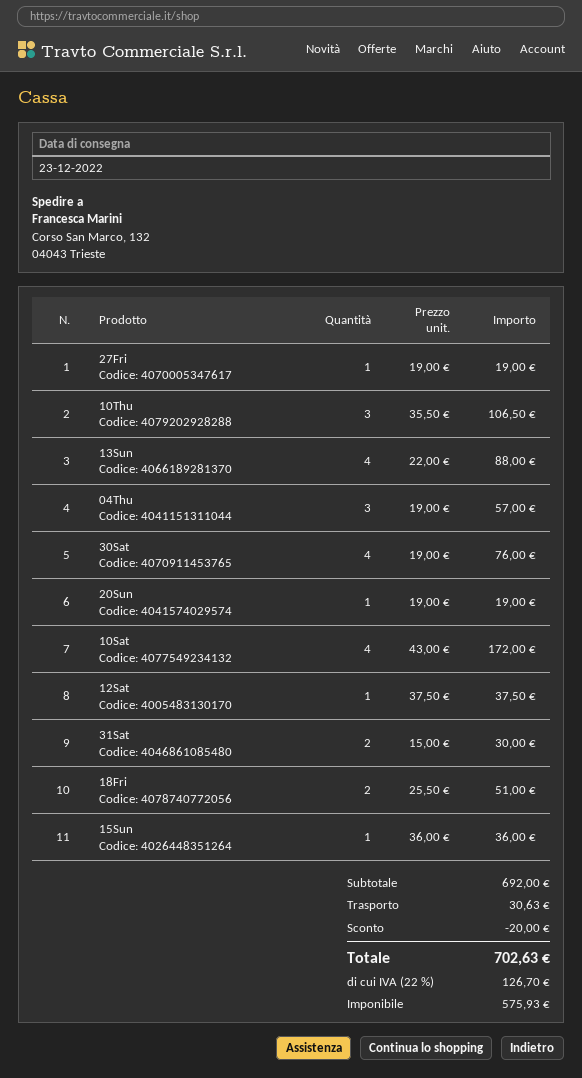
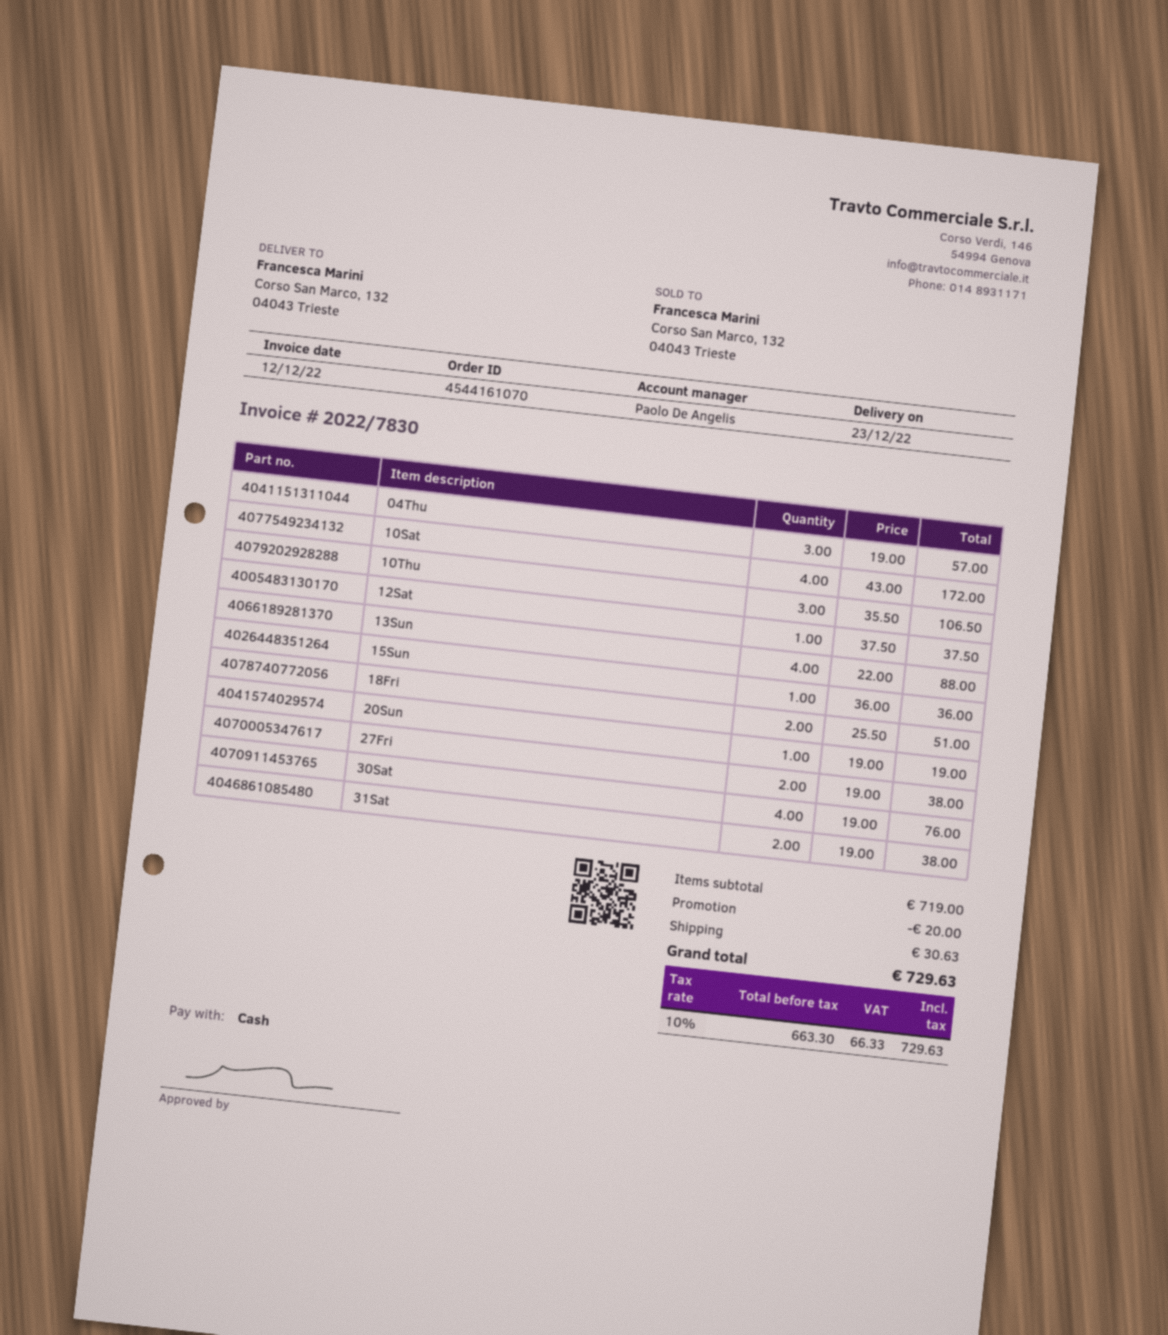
27Fri: 1 x 19.00 = 19.00 -> 2 x 19.00 = 38.00
31Sat: 2 x 15.00 = 30.00 -> 2 x 19.00 = 38.00
subtotal: 692.00 -> 719.00
net: 575.93 -> 663.30
tax: 22% = 126.70 -> 10% = 66.33
total: 702.63 -> 729.63

